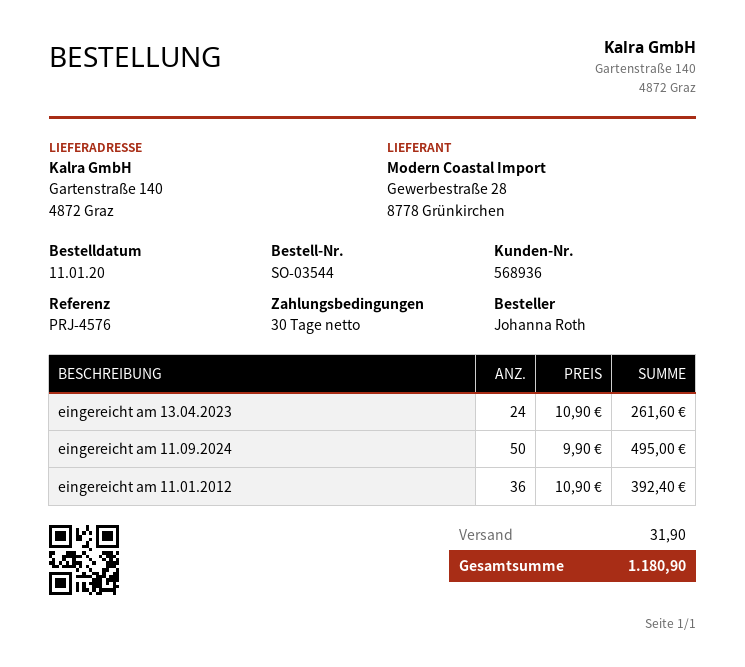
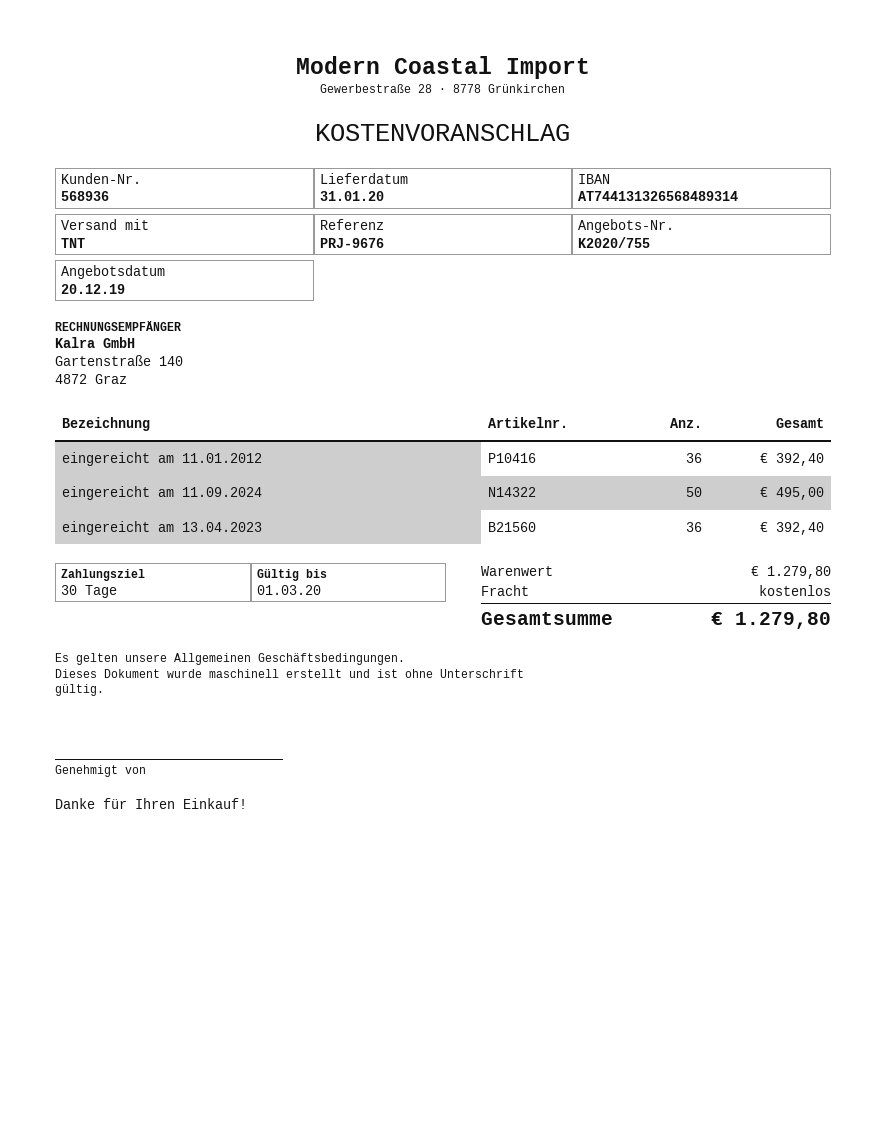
reference: PRJ-4576 -> PRJ-9676
eingereicht am 13.04.2023: 24 for 261.60 -> 36 for 392.40
shipping: 31.90 -> 0.00
total: 1180.90 -> 1279.80

